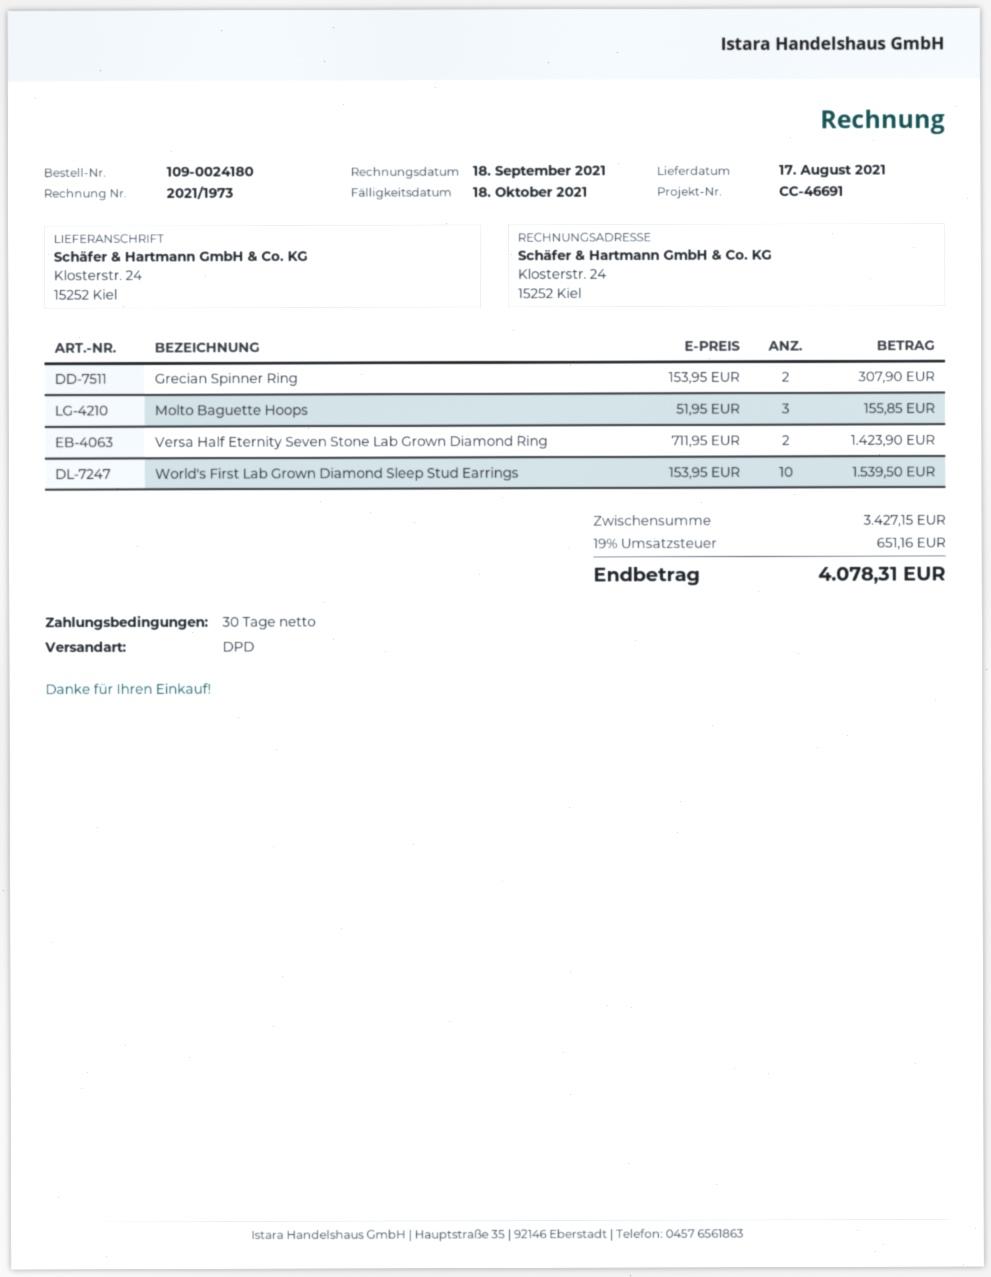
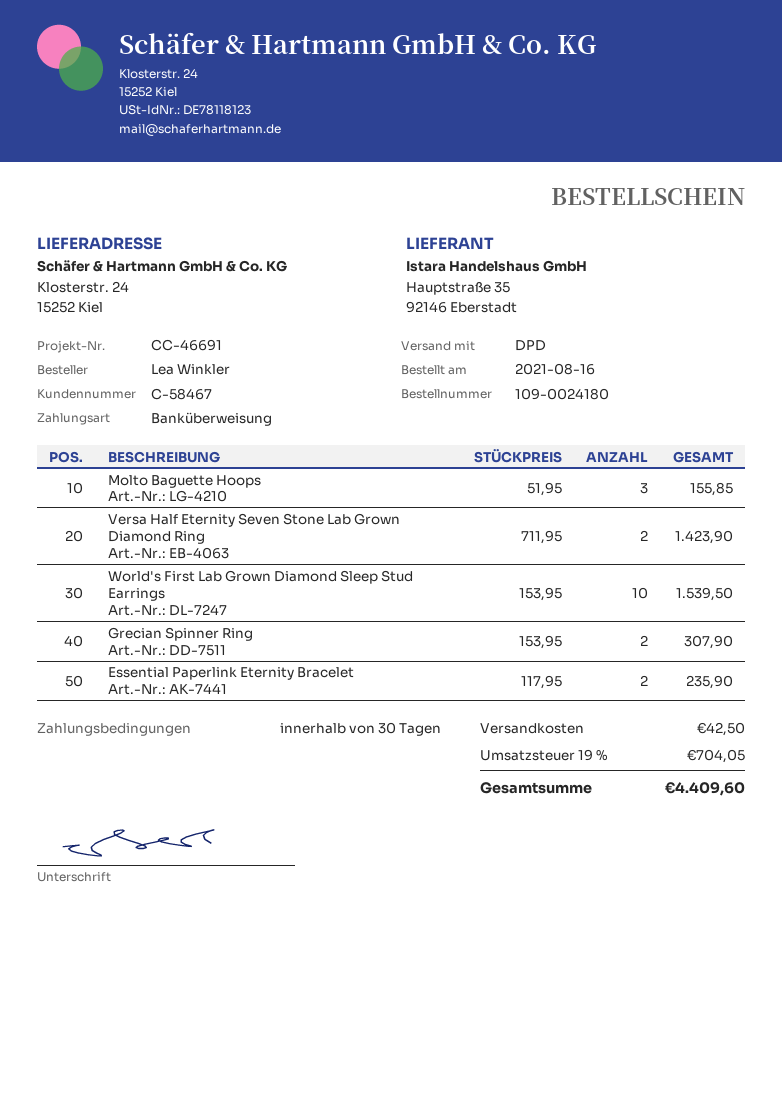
Essential Paperlink Eternity Bracelet: none -> 2 x 117.95 = 235.90
shipping: none -> 42.50
tax: 19% = 651.16 -> 19% = 704.05
total: 4078.31 -> 4409.60

